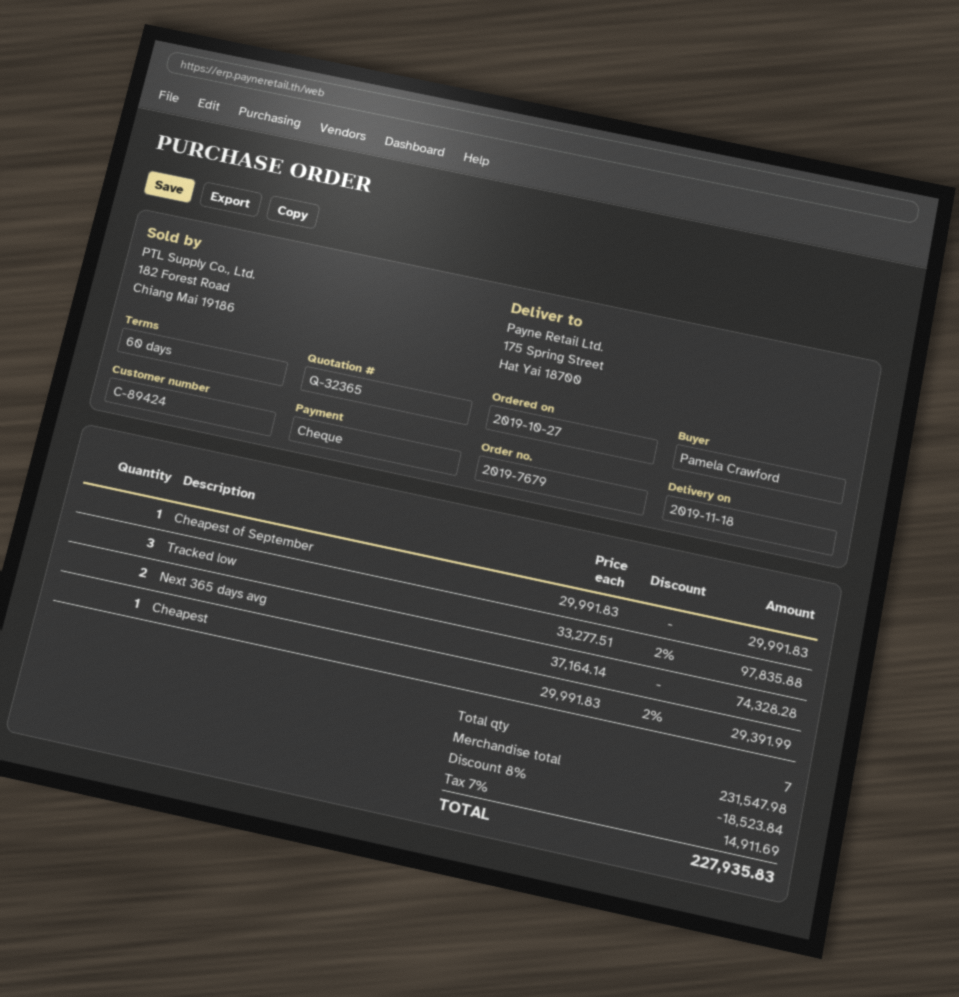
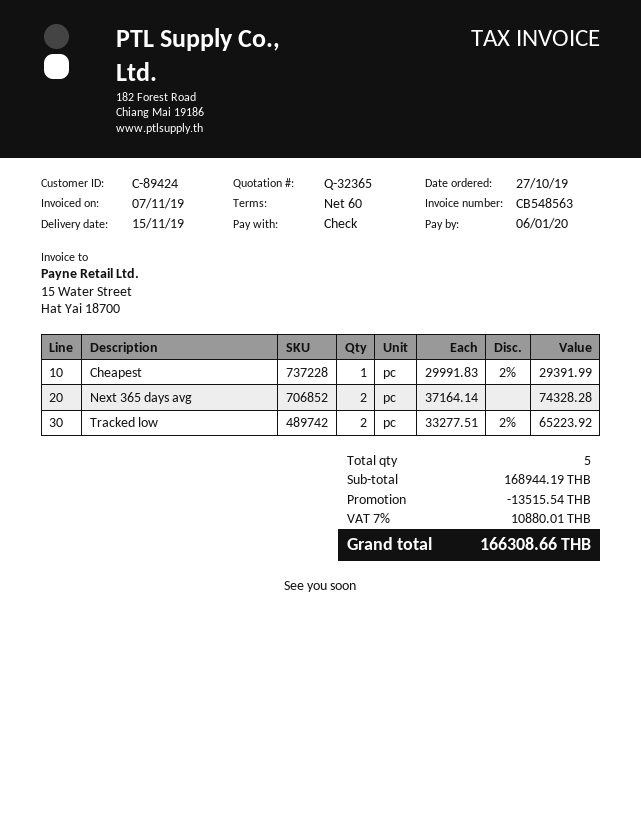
delivery date: 2019-11-18 -> 2019-11-15
Cheapest of September: 1 x 29991.83 = 29991.83 -> none
Tracked low: 3 x 33277.51 - 2% = 97835.88 -> 2 x 33277.51 - 2% = 65223.92
total quantity: 7 -> 5
subtotal: 231547.98 -> 168944.19
discount: 18523.84 -> 13515.54
tax: 7% = 14911.69 -> 7% = 10880.01
total: 227935.83 -> 166308.66

